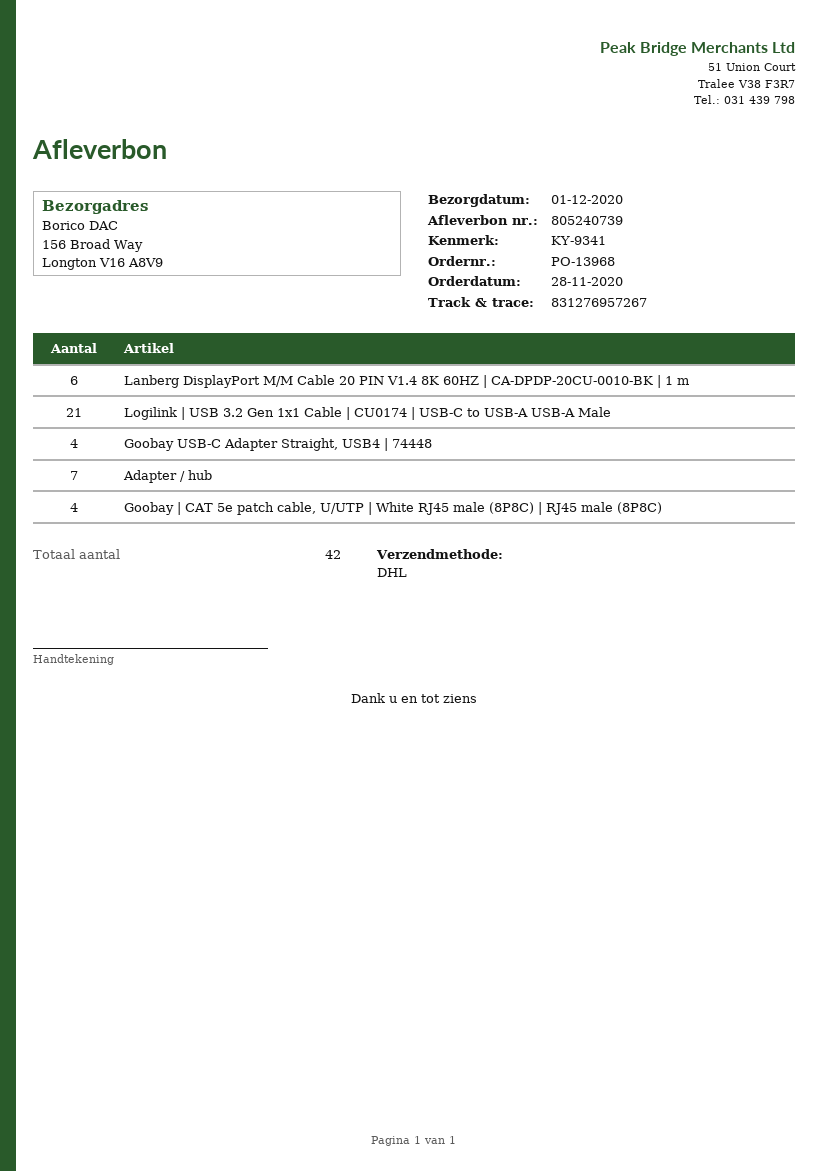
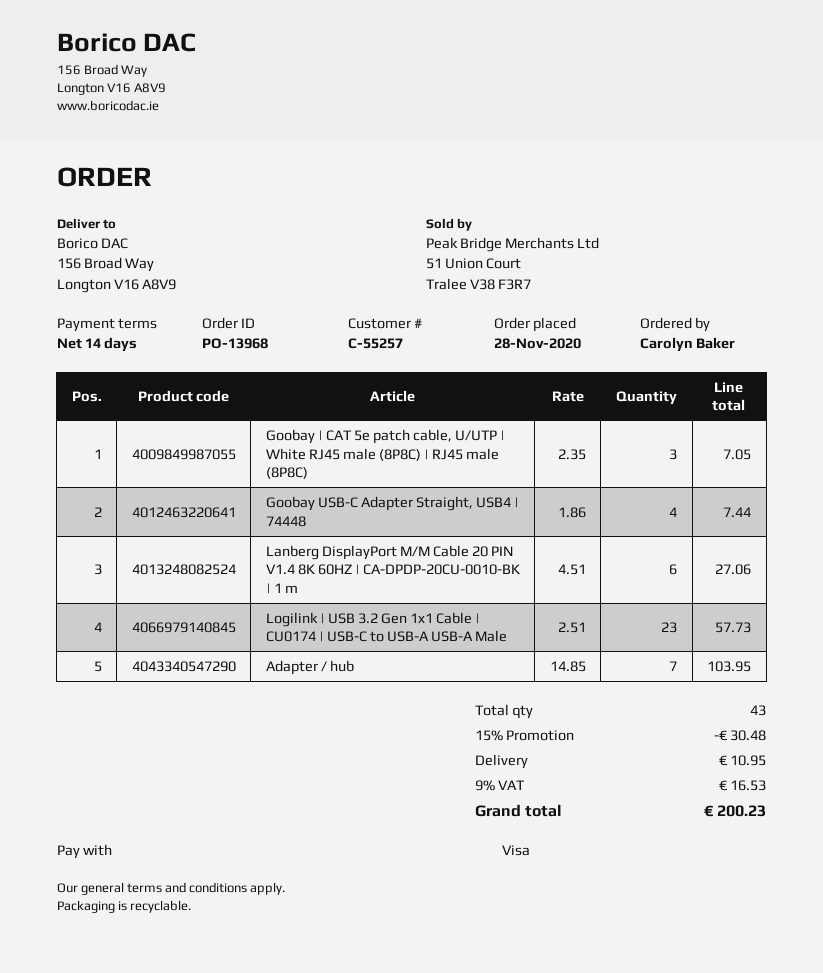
Logilink | USB 3.2 Gen 1x1 Cable | CU0174 | USB-C to USB-A USB-A Male: 21 -> 23
Goobay | CAT 5e patch cable, U/UTP | White RJ45 male (8P8C) | RJ45 male (8P8C): 4 -> 3
total quantity: 42 -> 43

